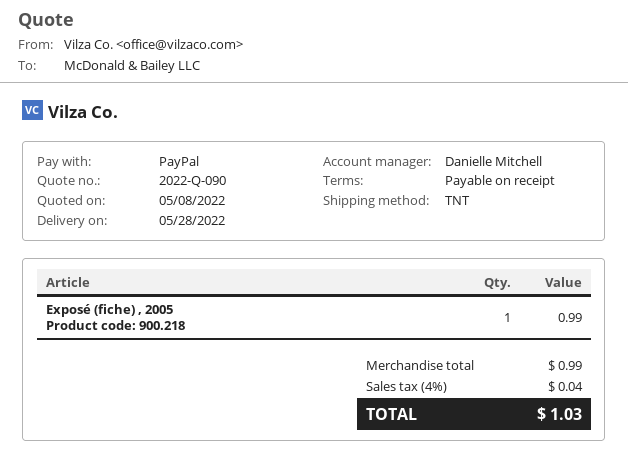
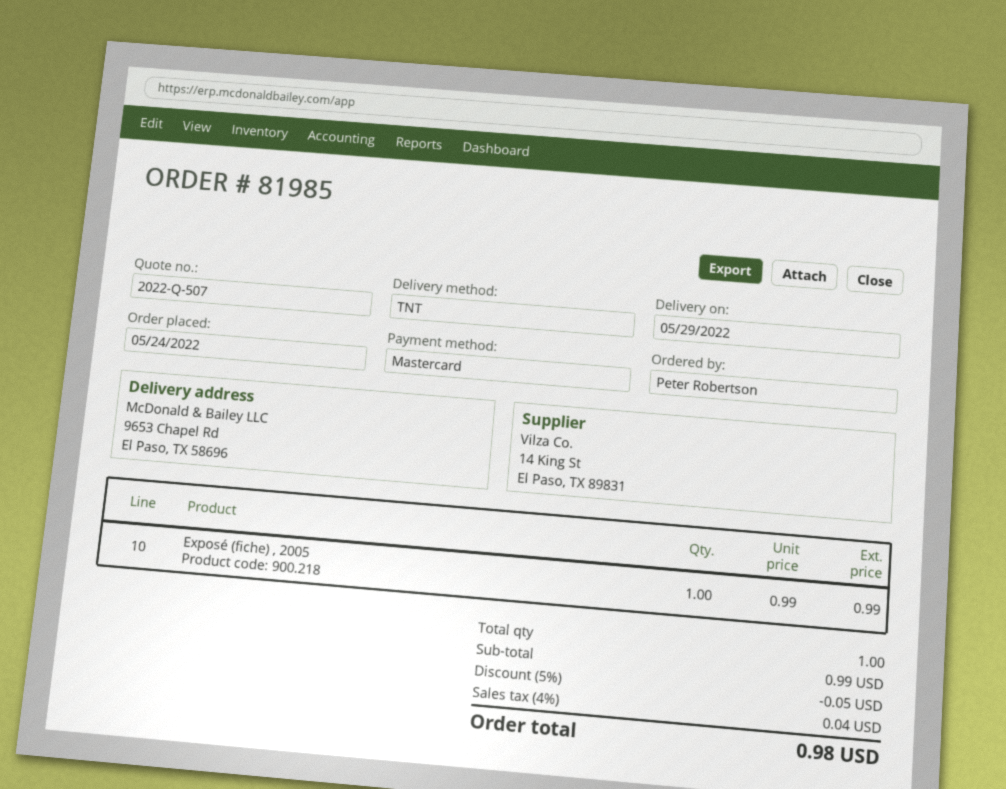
quote number: 2022-Q-090 -> 2022-Q-507
delivery date: 2022-05-28 -> 2022-05-29
payment method: PayPal -> Mastercard
discount: none -> 5% = 0.05
total: 1.03 -> 0.98

